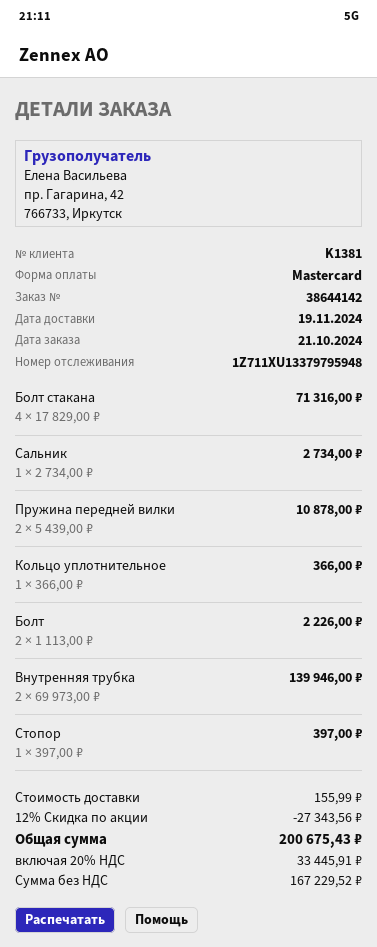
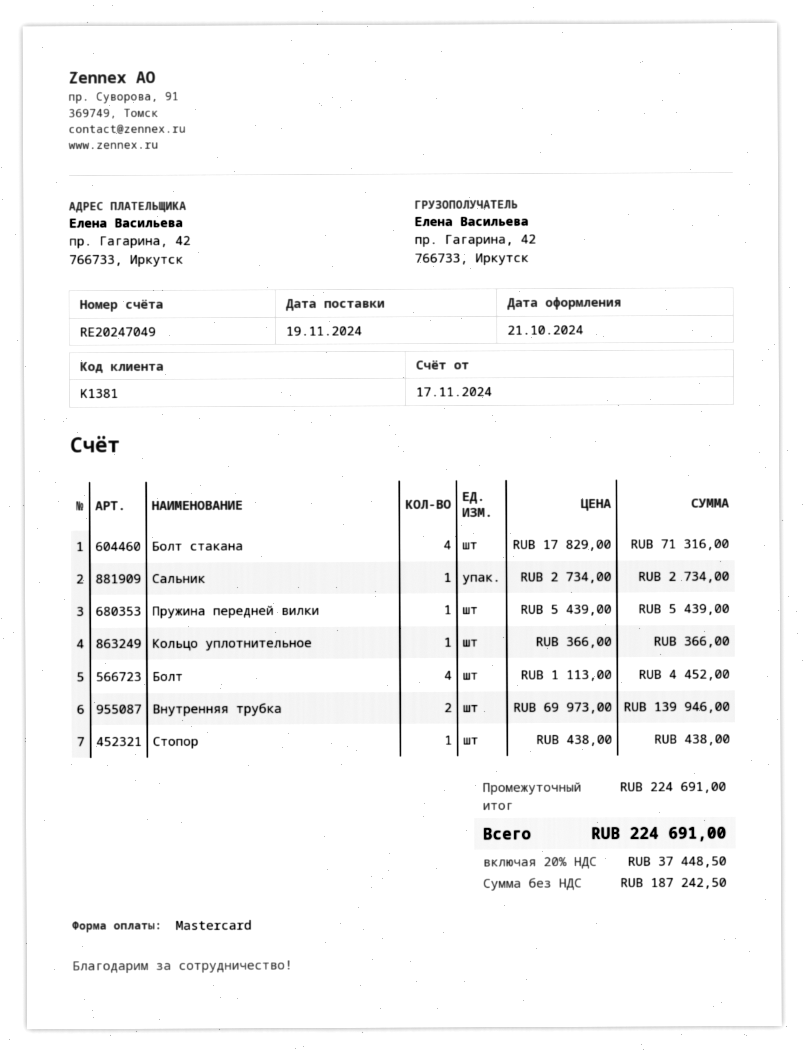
Пружина передней вилки: 2 x 5439.00 = 10878.00 -> 1 x 5439.00 = 5439.00
Болт: 2 x 1113.00 = 2226.00 -> 4 x 1113.00 = 4452.00
Стопор: 1 x 397.00 = 397.00 -> 1 x 438.00 = 438.00
discount: 12% = 27343.56 -> none
shipping: 155.99 -> none
net: 167229.52 -> 187242.50
tax: 20% = 33445.91 -> 20% = 37448.50
total: 200675.43 -> 224691.00

